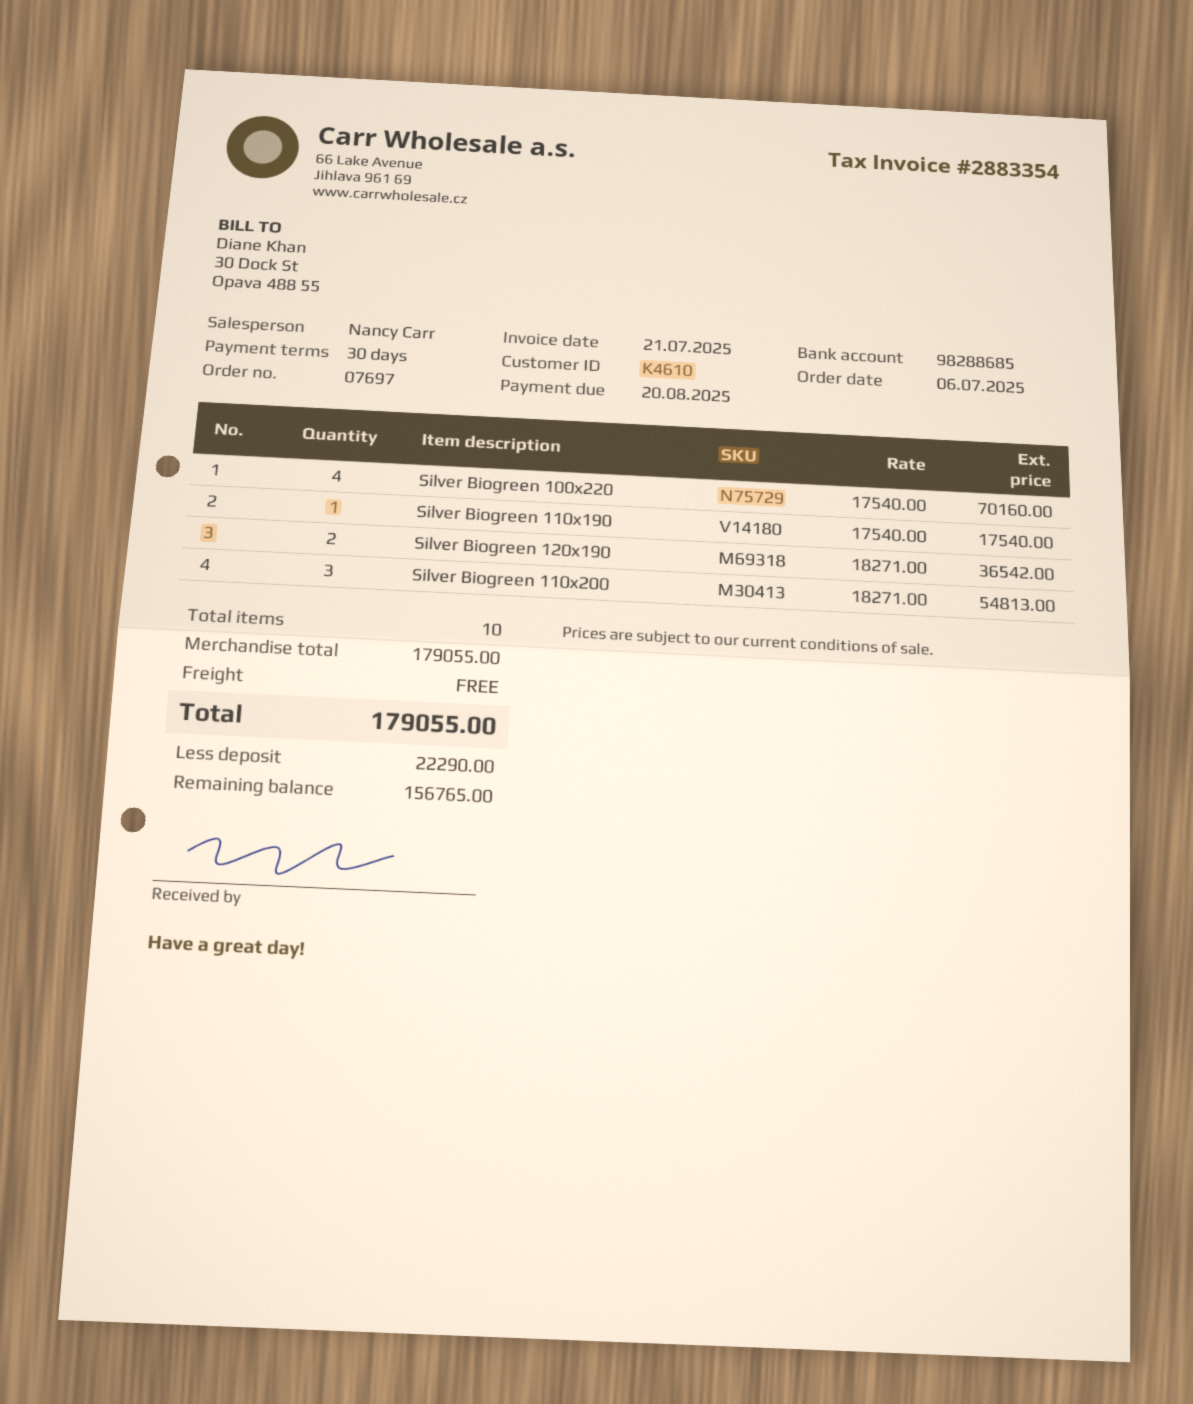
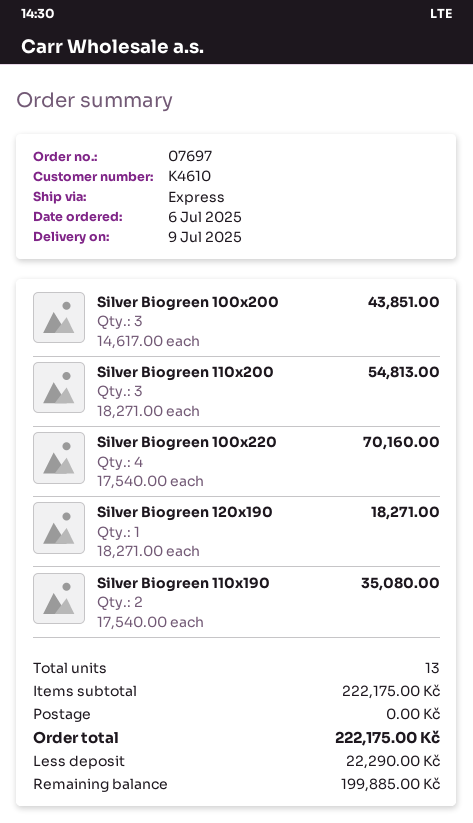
Silver Biogreen 110x190: 1 x 17540.00 = 17540.00 -> 2 x 17540.00 = 35080.00
Silver Biogreen 120x190: 2 x 18271.00 = 36542.00 -> 1 x 18271.00 = 18271.00
Silver Biogreen 100x200: none -> 3 x 14617.00 = 43851.00
total quantity: 10 -> 13
subtotal: 179055.00 -> 222175.00
total: 179055.00 -> 222175.00
balance: 156765.00 -> 199885.00

